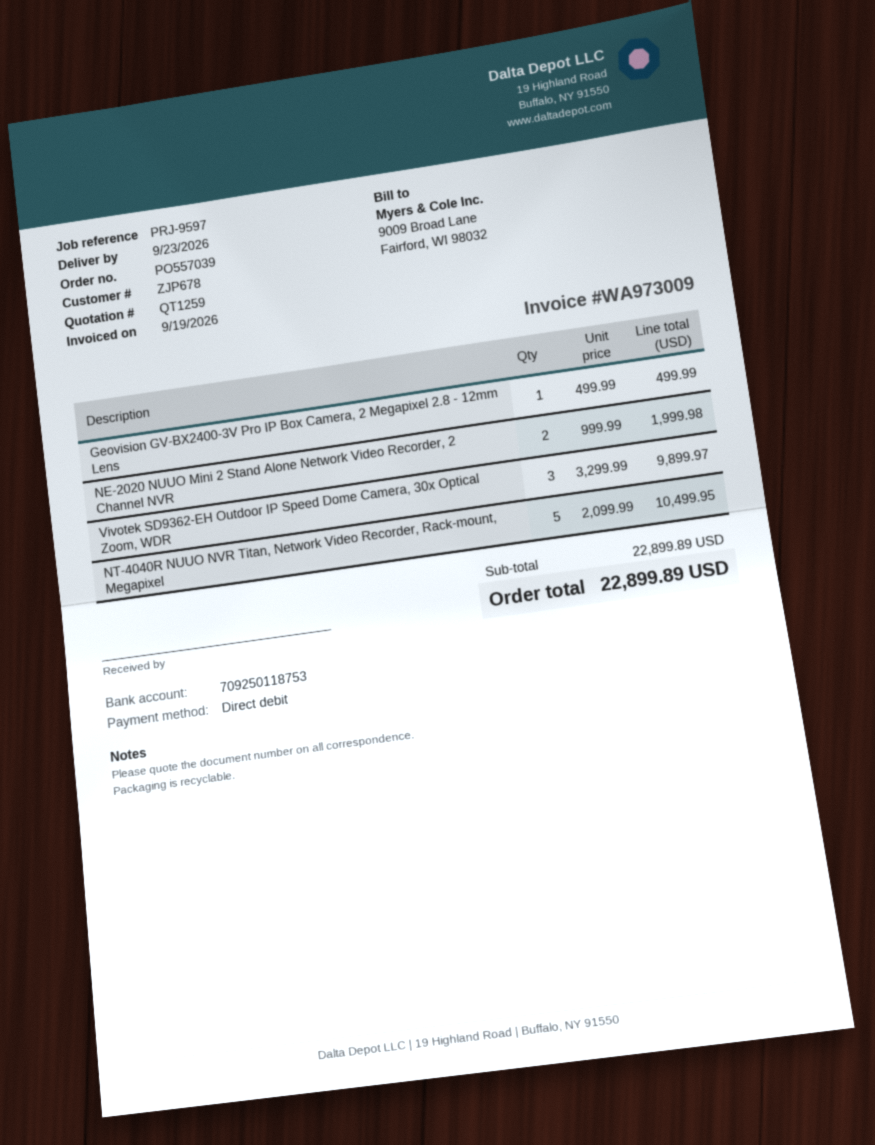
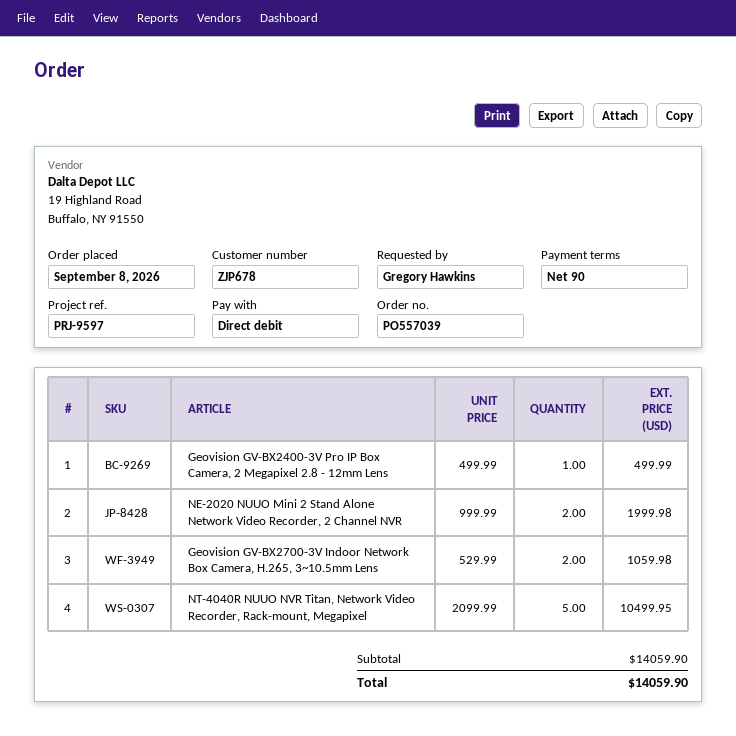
Vivotek SD9362-EH Outdoor IP Speed Dome Camera, 30x Optical Zoom, WDR: 3 x 3299.99 = 9899.97 -> none
Geovision GV-BX2700-3V Indoor Network Box Camera, H.265, 3~10.5mm Lens: none -> 2 x 529.99 = 1059.98
subtotal: 22899.89 -> 14059.90
total: 22899.89 -> 14059.90

